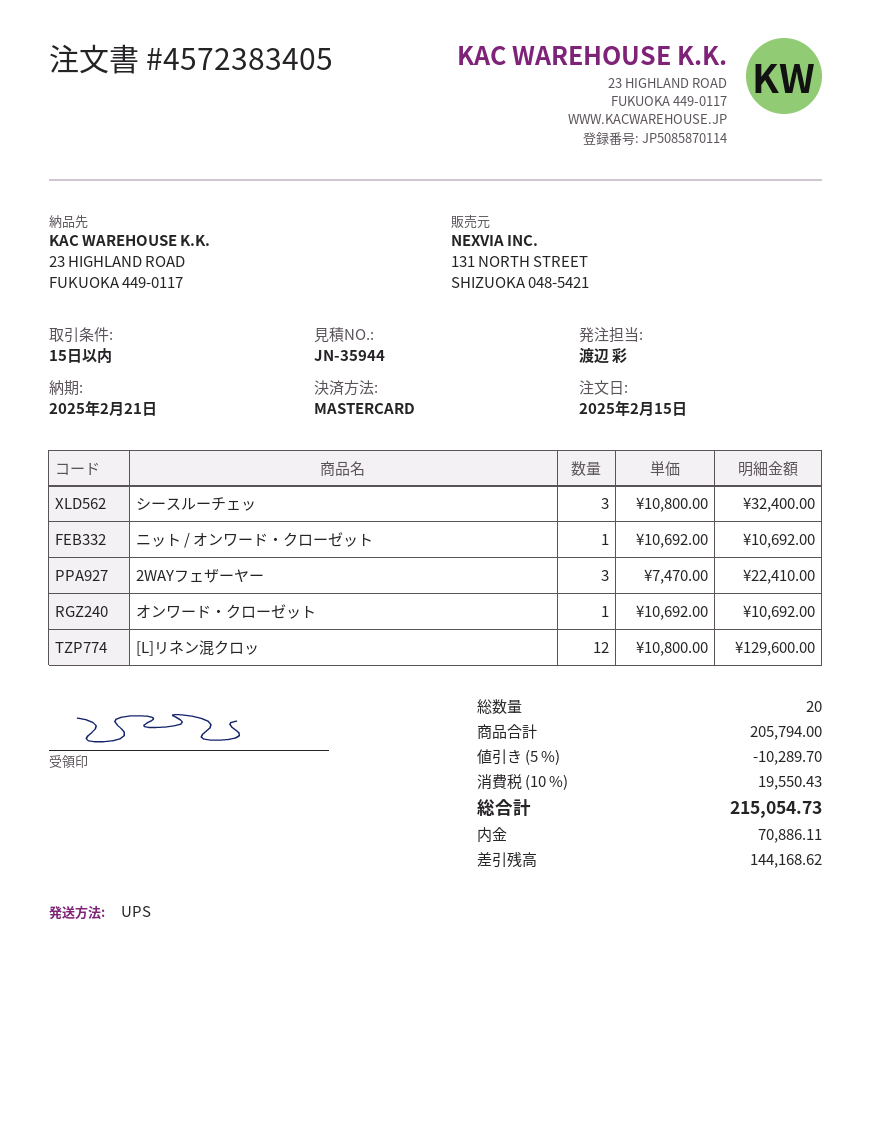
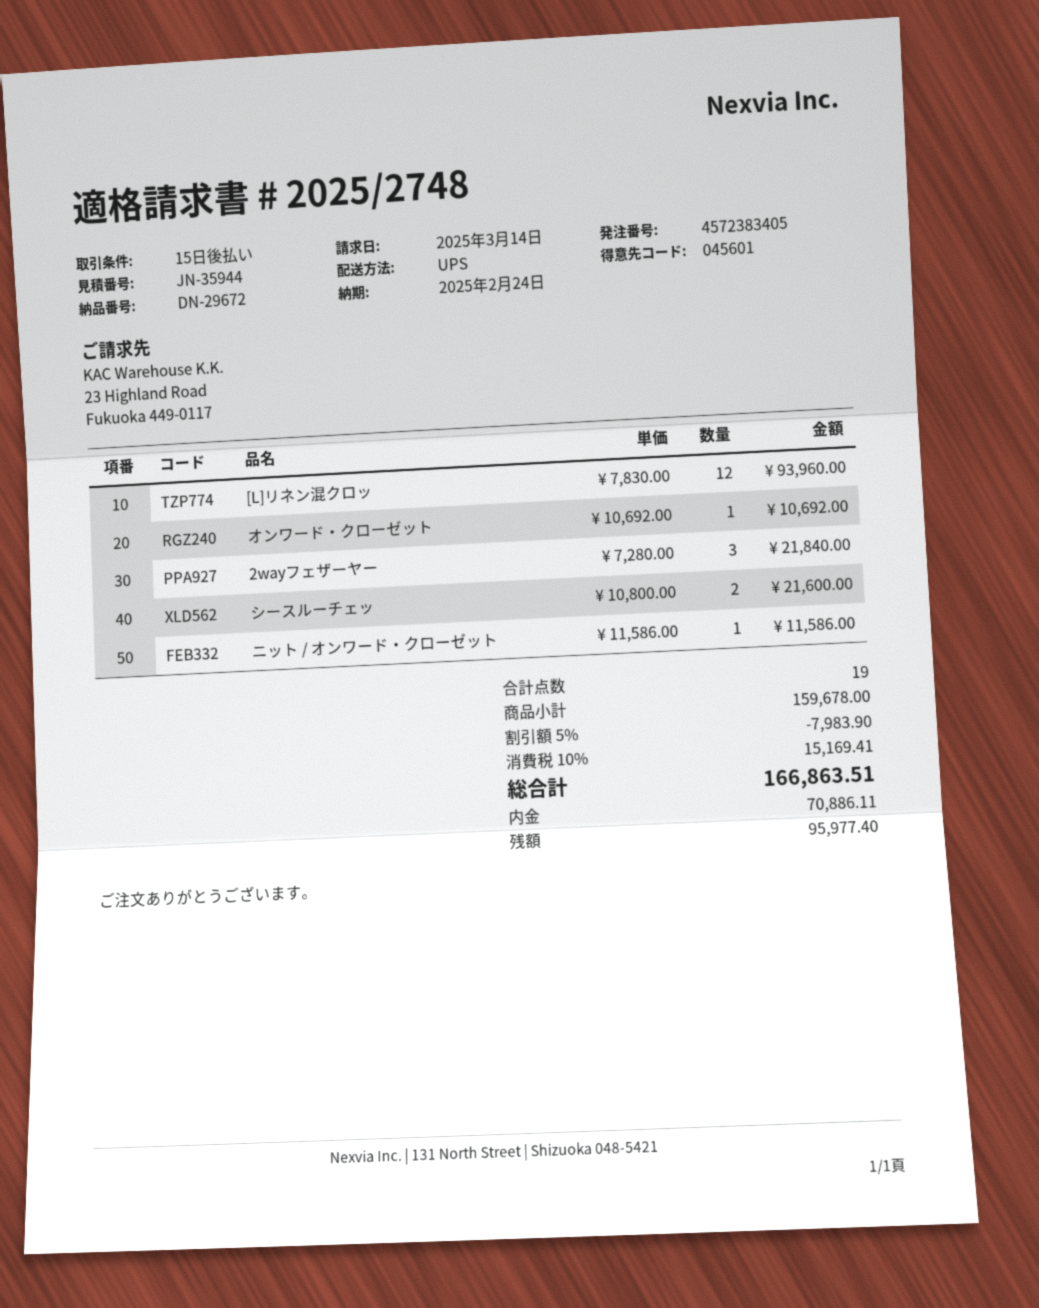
delivery date: 2025-02-21 -> 2025-02-24
シースルーチェッ: 3 x 10800.00 = 32400.00 -> 2 x 10800.00 = 21600.00
ニット / オンワード・クローゼット: 1 x 10692.00 = 10692.00 -> 1 x 11586.00 = 11586.00
2WAYフェザーヤー: 3 x 7470.00 = 22410.00 -> 3 x 7280.00 = 21840.00
[L]リネン混クロッ: 12 x 10800.00 = 129600.00 -> 12 x 7830.00 = 93960.00
total quantity: 20 -> 19
subtotal: 205794.00 -> 159678.00
discount: 5% = 10289.70 -> 5% = 7983.90
tax: 10% = 19550.43 -> 10% = 15169.41
total: 215054.73 -> 166863.51
balance: 144168.62 -> 95977.40

